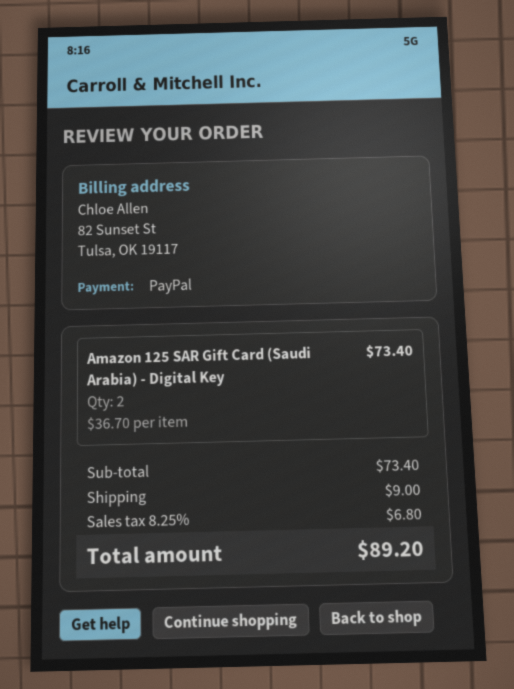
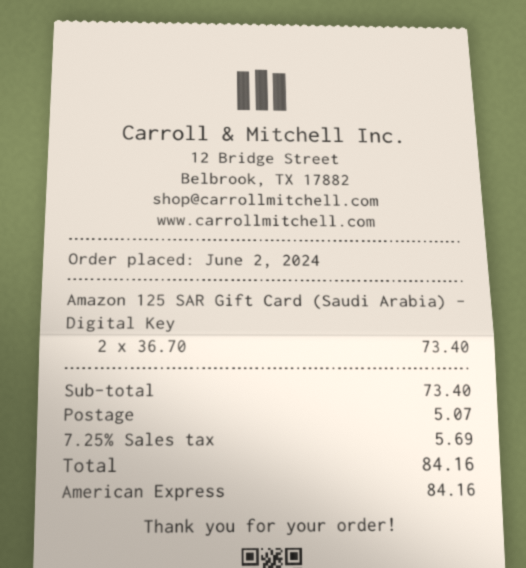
payment method: PayPal -> American Express
shipping: 9.00 -> 5.07
tax: 8.25% = 6.80 -> 7.25% = 5.69
total: 89.20 -> 84.16

